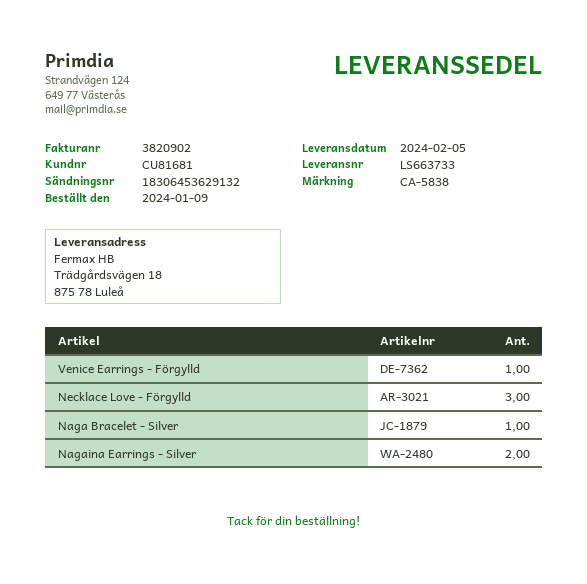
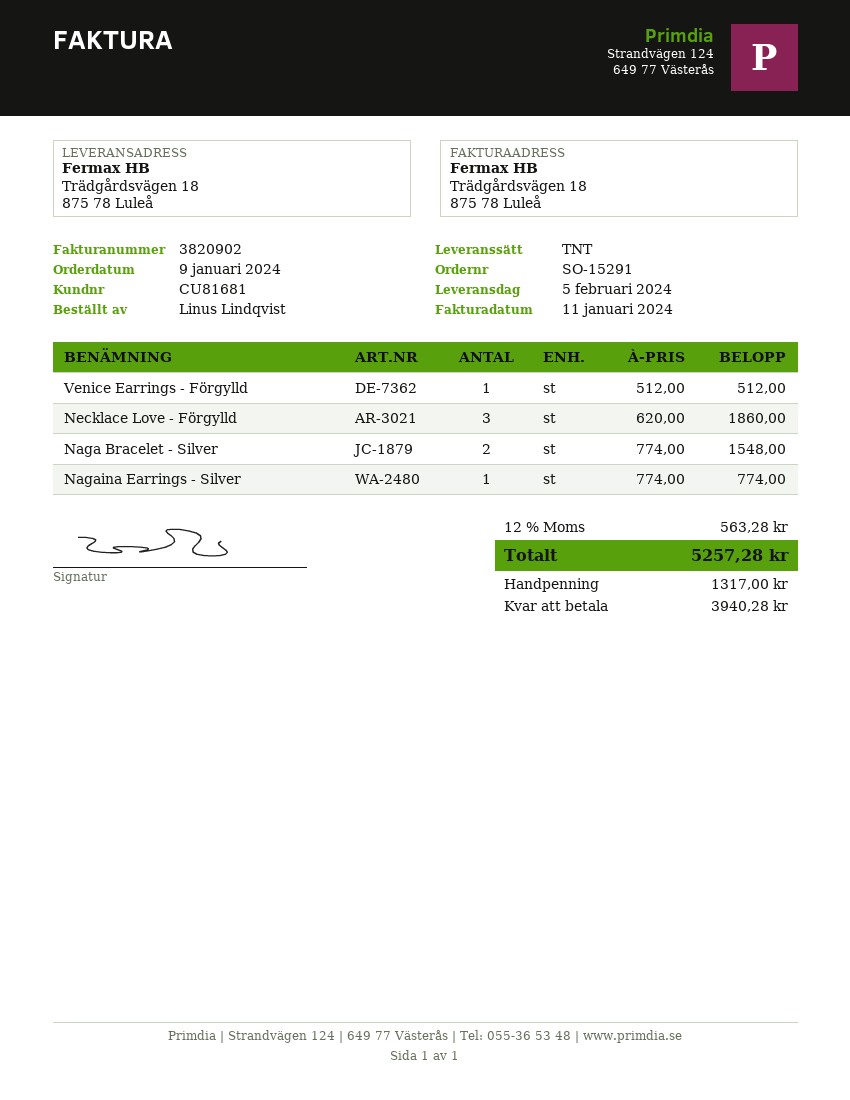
Naga Bracelet - Silver: 1 -> 2
Nagaina Earrings - Silver: 2 -> 1

